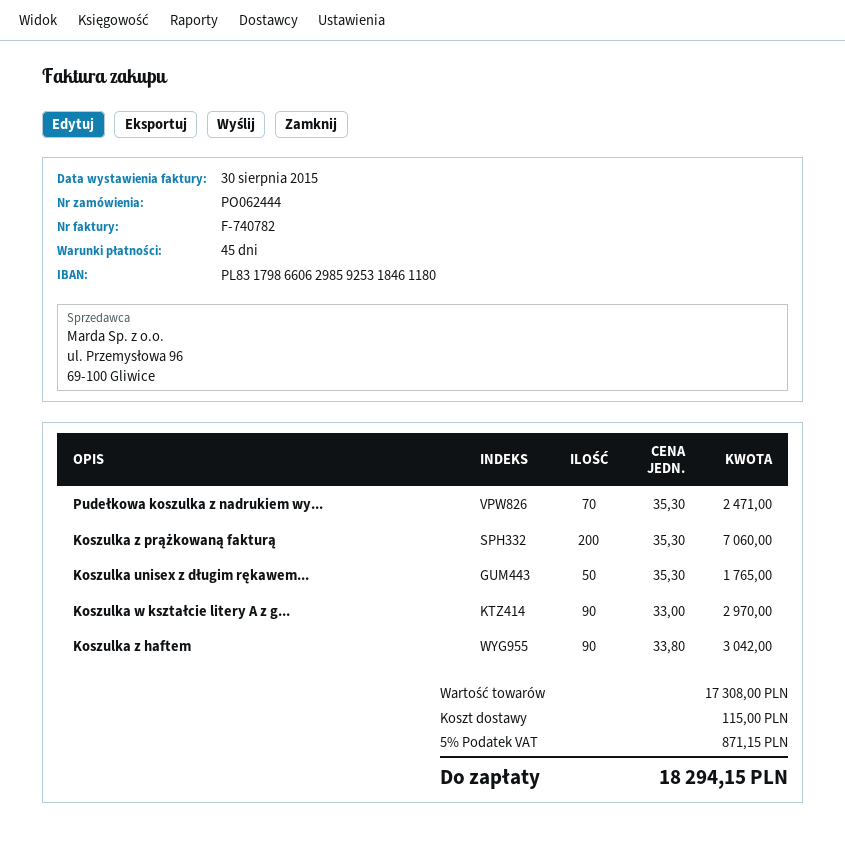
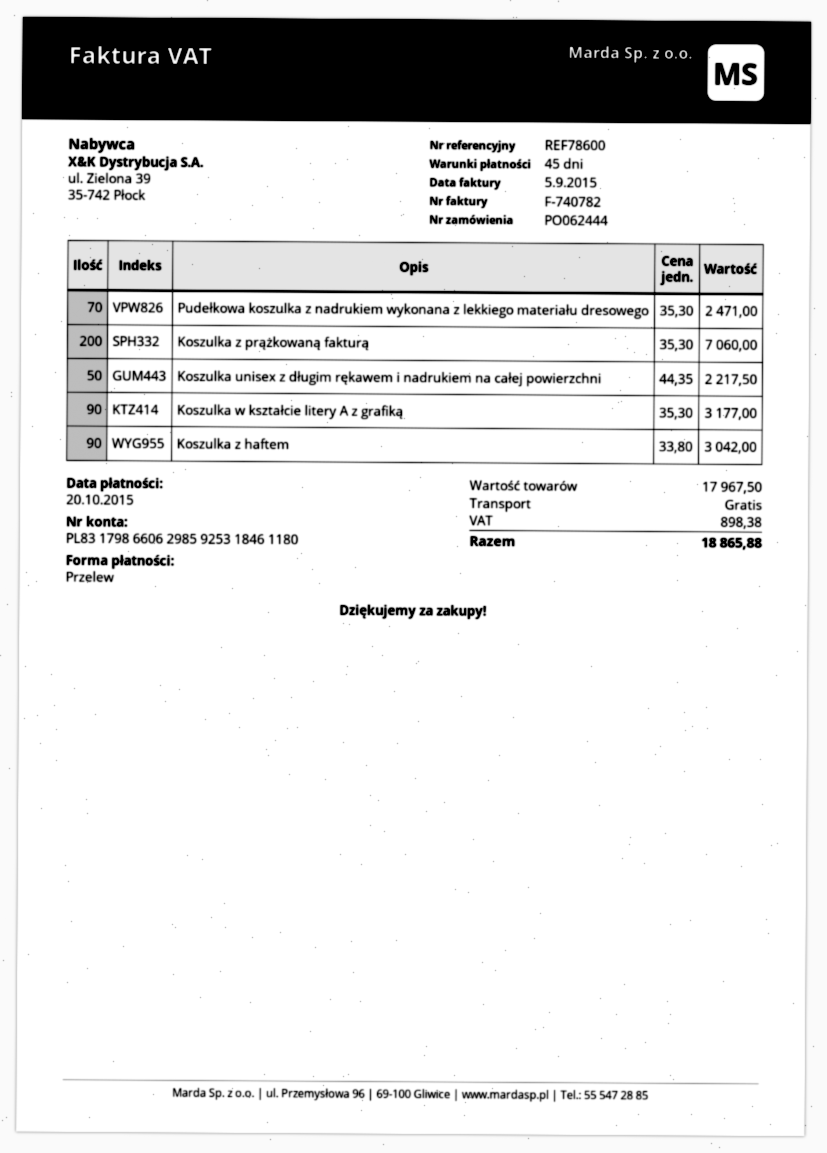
invoice date: 2015-08-30 -> 2015-09-05
Koszulka unisex z długim rękawem...: 50 x 35.30 = 1765.00 -> 50 x 44.35 = 2217.50
Koszulka w kształcie litery A z g...: 90 x 33.00 = 2970.00 -> 90 x 35.30 = 3177.00
subtotal: 17308.00 -> 17967.50
shipping: 115.00 -> 0.00
tax: 871.15 -> 898.38
total: 18294.15 -> 18865.88

